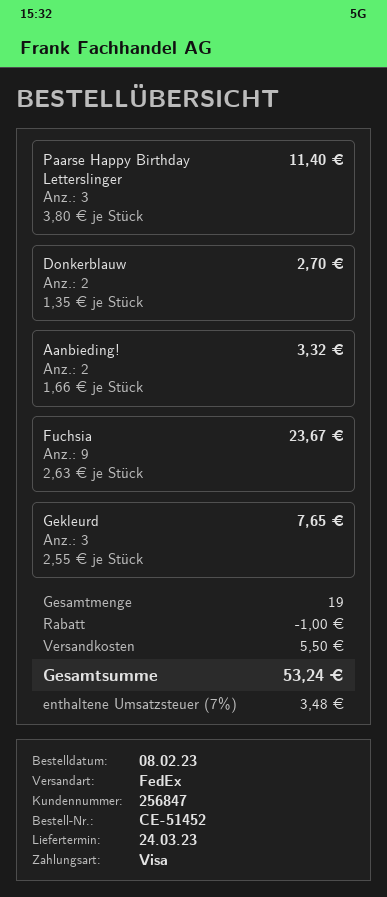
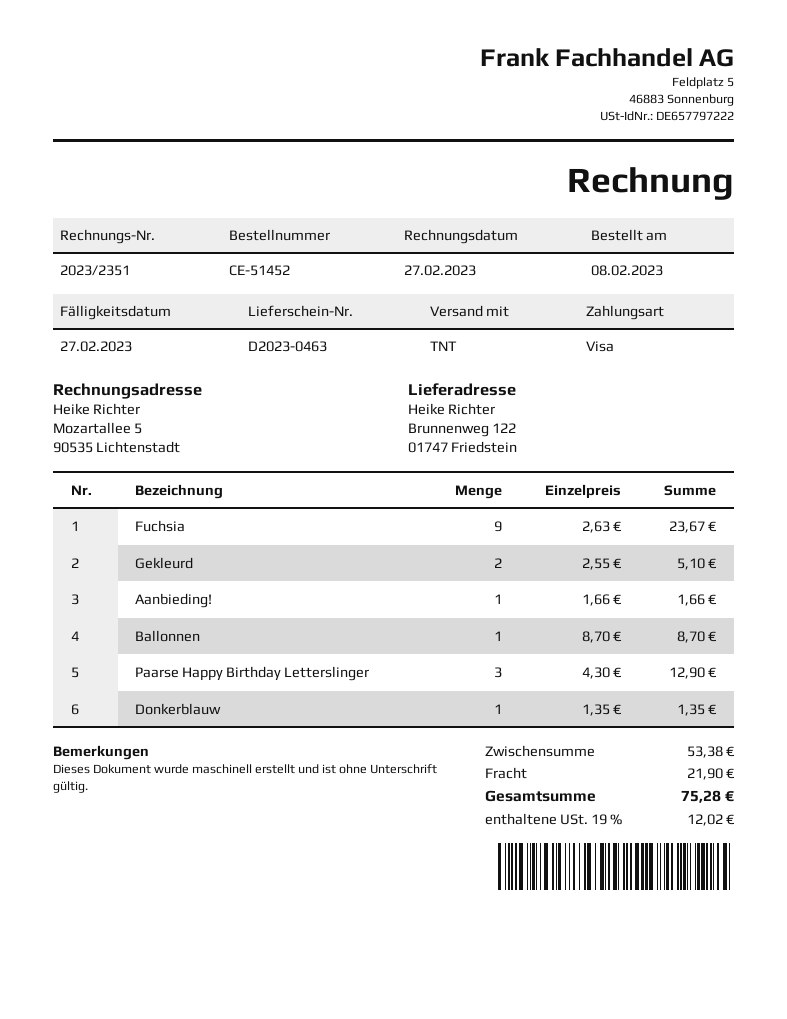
shipping method: FedEx -> TNT
Paarse Happy Birthday Letterslinger: 3 x 3.80 = 11.40 -> 3 x 4.30 = 12.90
Donkerblauw: 2 x 1.35 = 2.70 -> 1 x 1.35 = 1.35
Aanbieding!: 2 x 1.66 = 3.32 -> 1 x 1.66 = 1.66
Gekleurd: 3 x 2.55 = 7.65 -> 2 x 2.55 = 5.10
Ballonnen: none -> 1 x 8.70 = 8.70
discount: 1.00 -> none
shipping: 5.50 -> 21.90
tax: 7% = 3.48 -> 19% = 12.02
total: 53.24 -> 75.28

